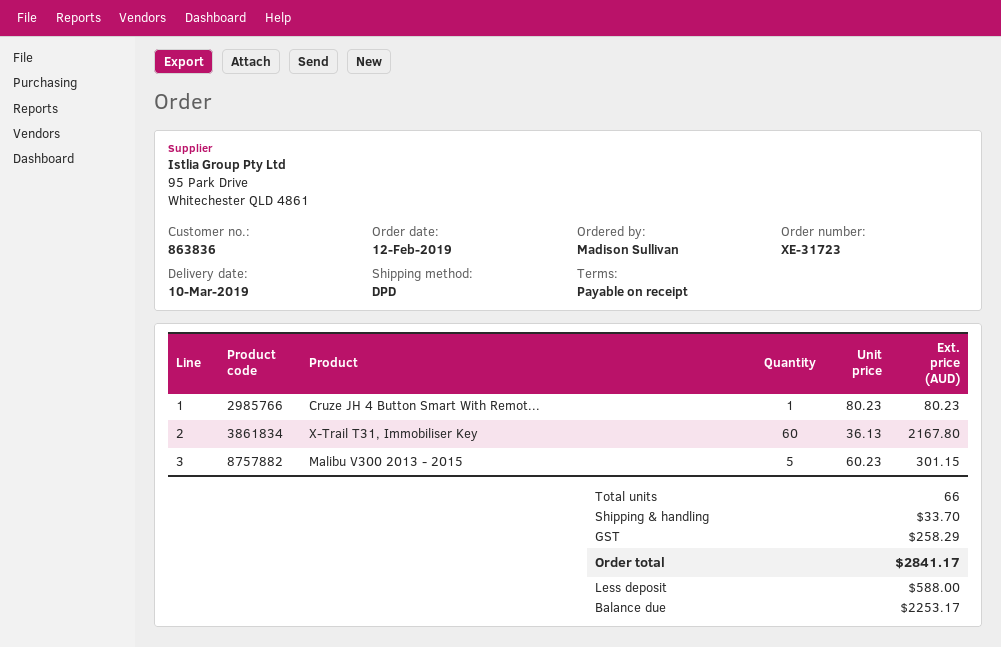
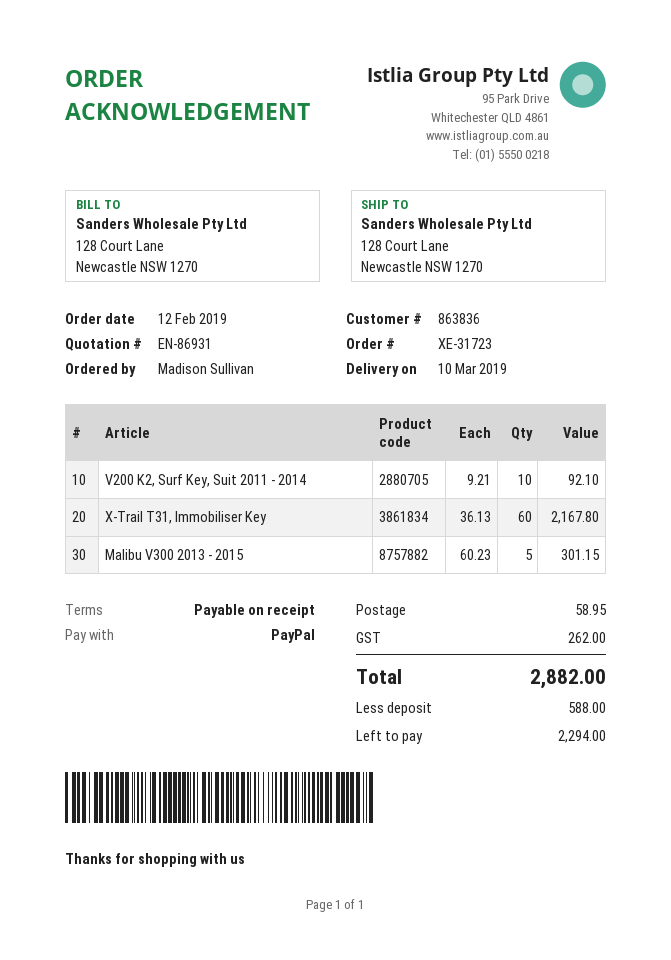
Cruze JH 4 Button Smart With Remot...: 1 x 80.23 = 80.23 -> none
V200 K2, Surf Key, Suit 2011 - 2014: none -> 10 x 9.21 = 92.10
shipping: 33.70 -> 58.95
tax: 258.29 -> 262.00
total: 2841.17 -> 2882.00
balance: 2253.17 -> 2294.00

